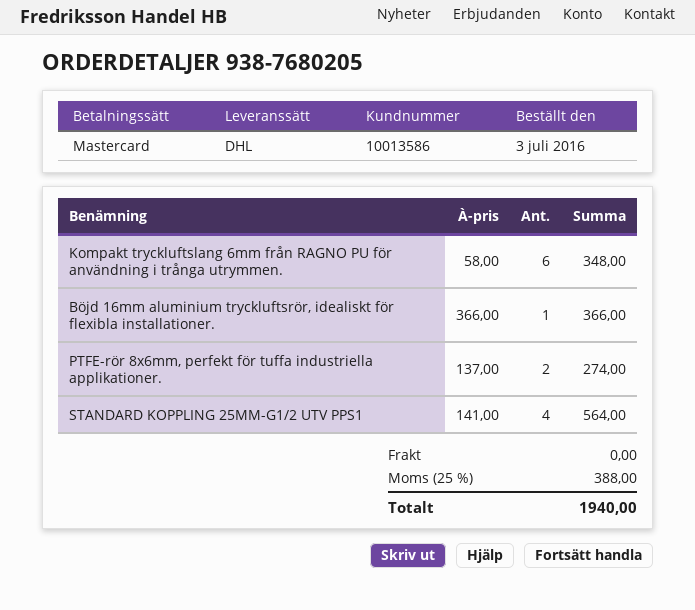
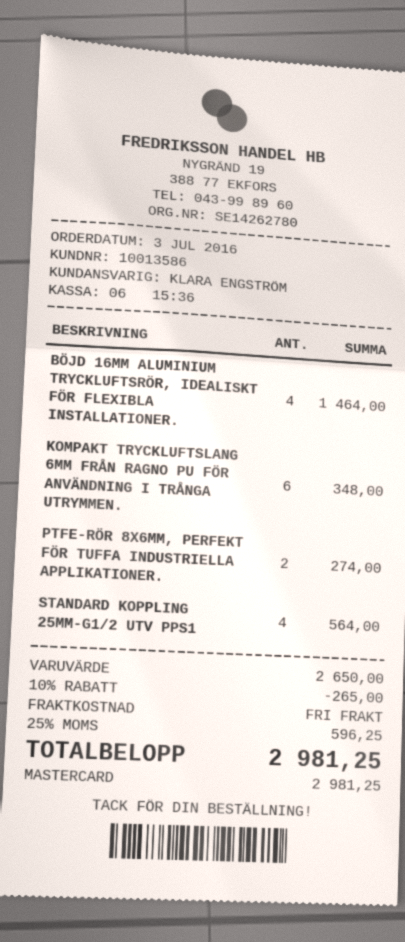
Böjd 16mm aluminium tryckluftsrör, idealiskt för flexibla installationer.: 1 for 366.00 -> 4 for 1464.00
discount: none -> 10% = 265.00
tax: 25% = 388.00 -> 25% = 596.25
total: 1940.00 -> 2981.25

